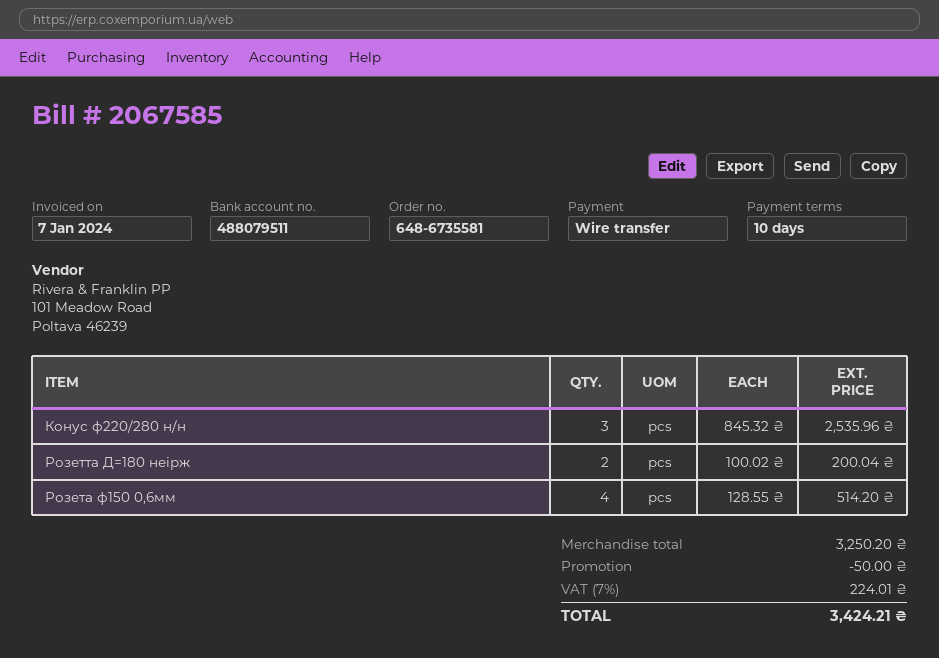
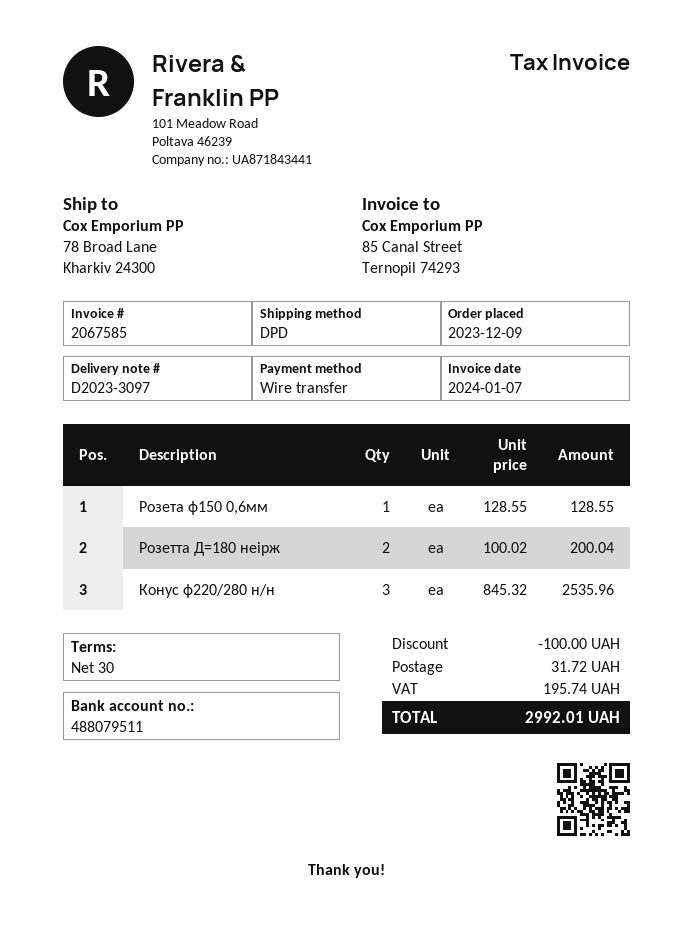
payment terms: 10 days -> 30 days
Розета ф150 0,6мм: 4 x 128.55 = 514.20 -> 1 x 128.55 = 128.55
discount: 50.00 -> 100.00
shipping: none -> 31.72
tax: 224.01 -> 195.74
total: 3424.21 -> 2992.01

